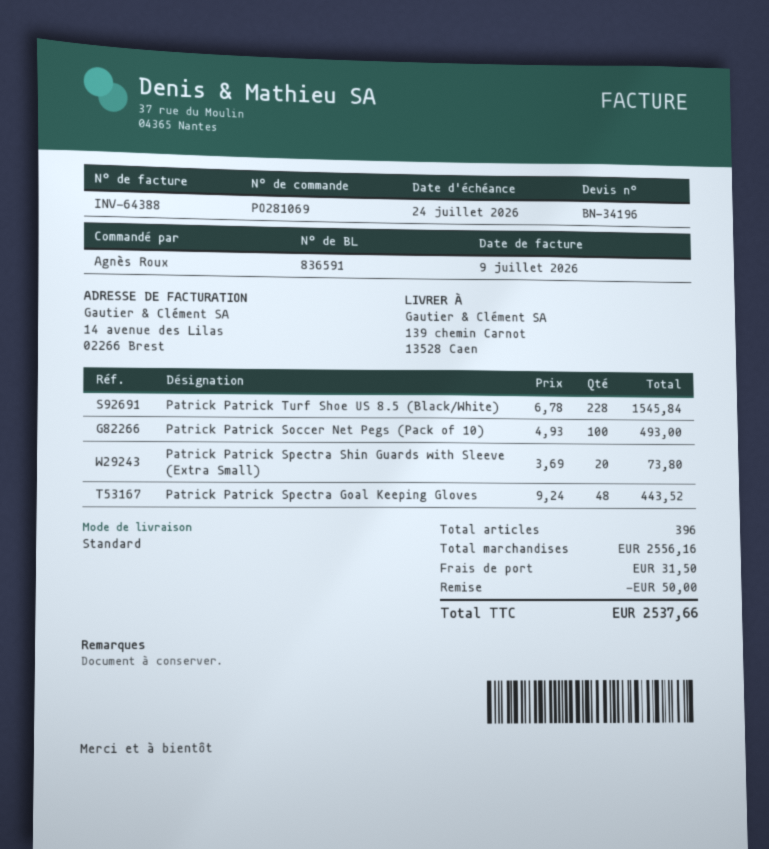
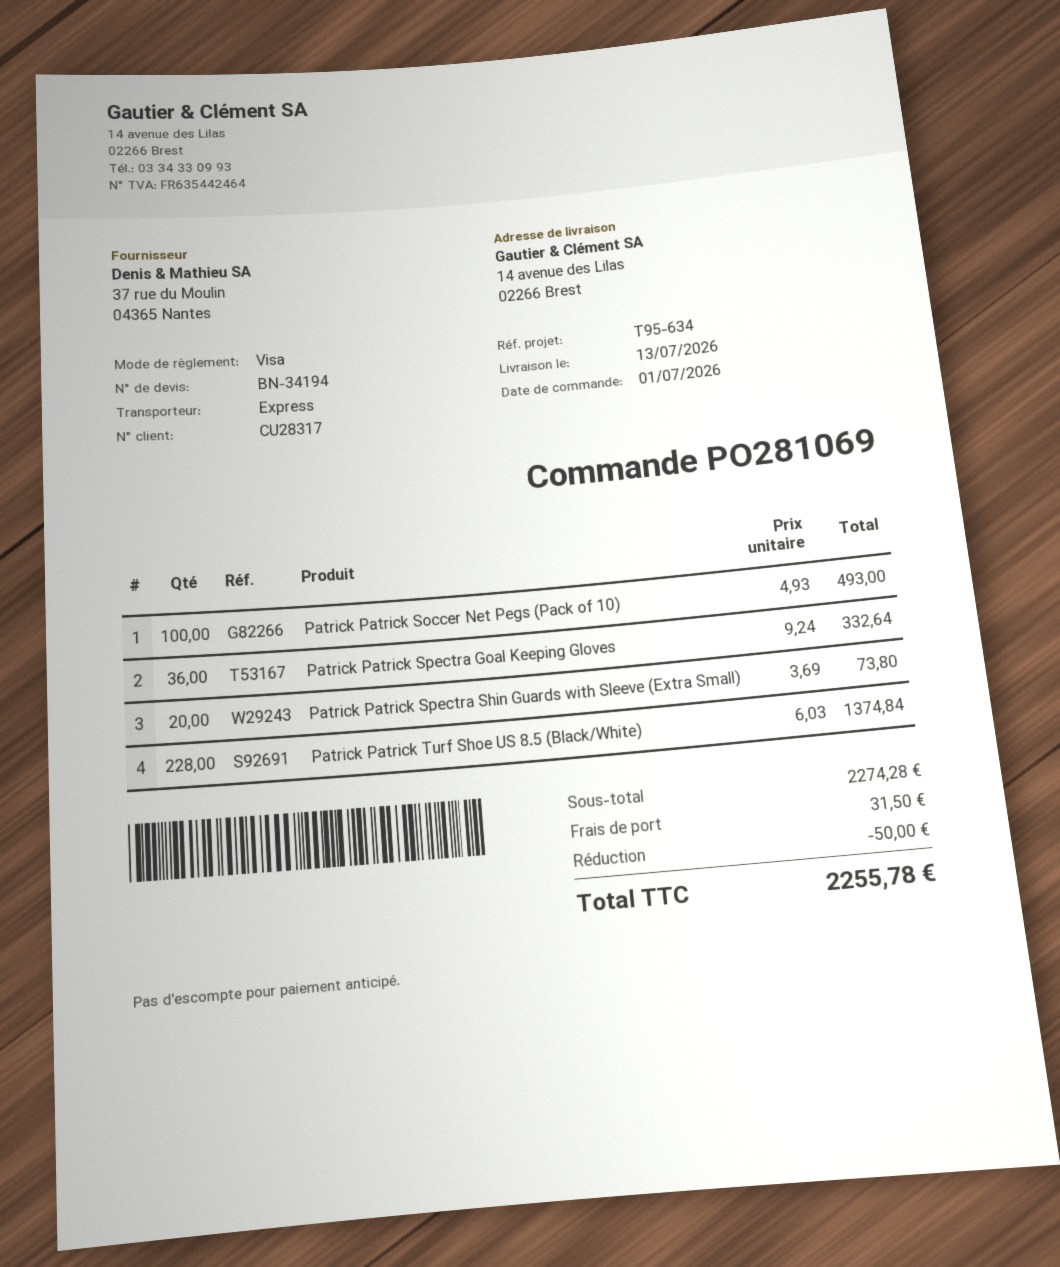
quote number: BN-34196 -> BN-34194
shipping method: standard -> express
ship to: 139 chemin Carnot, 13528 Caen -> 14 avenue des Lilas, 02266 Brest
Patrick Patrick Turf Shoe US 8.5 (Black/White): 228 x 6.78 = 1545.84 -> 228 x 6.03 = 1374.84
Patrick Patrick Spectra Goal Keeping Gloves: 48 x 9.24 = 443.52 -> 36 x 9.24 = 332.64
subtotal: 2556.16 -> 2274.28
total: 2537.66 -> 2255.78

